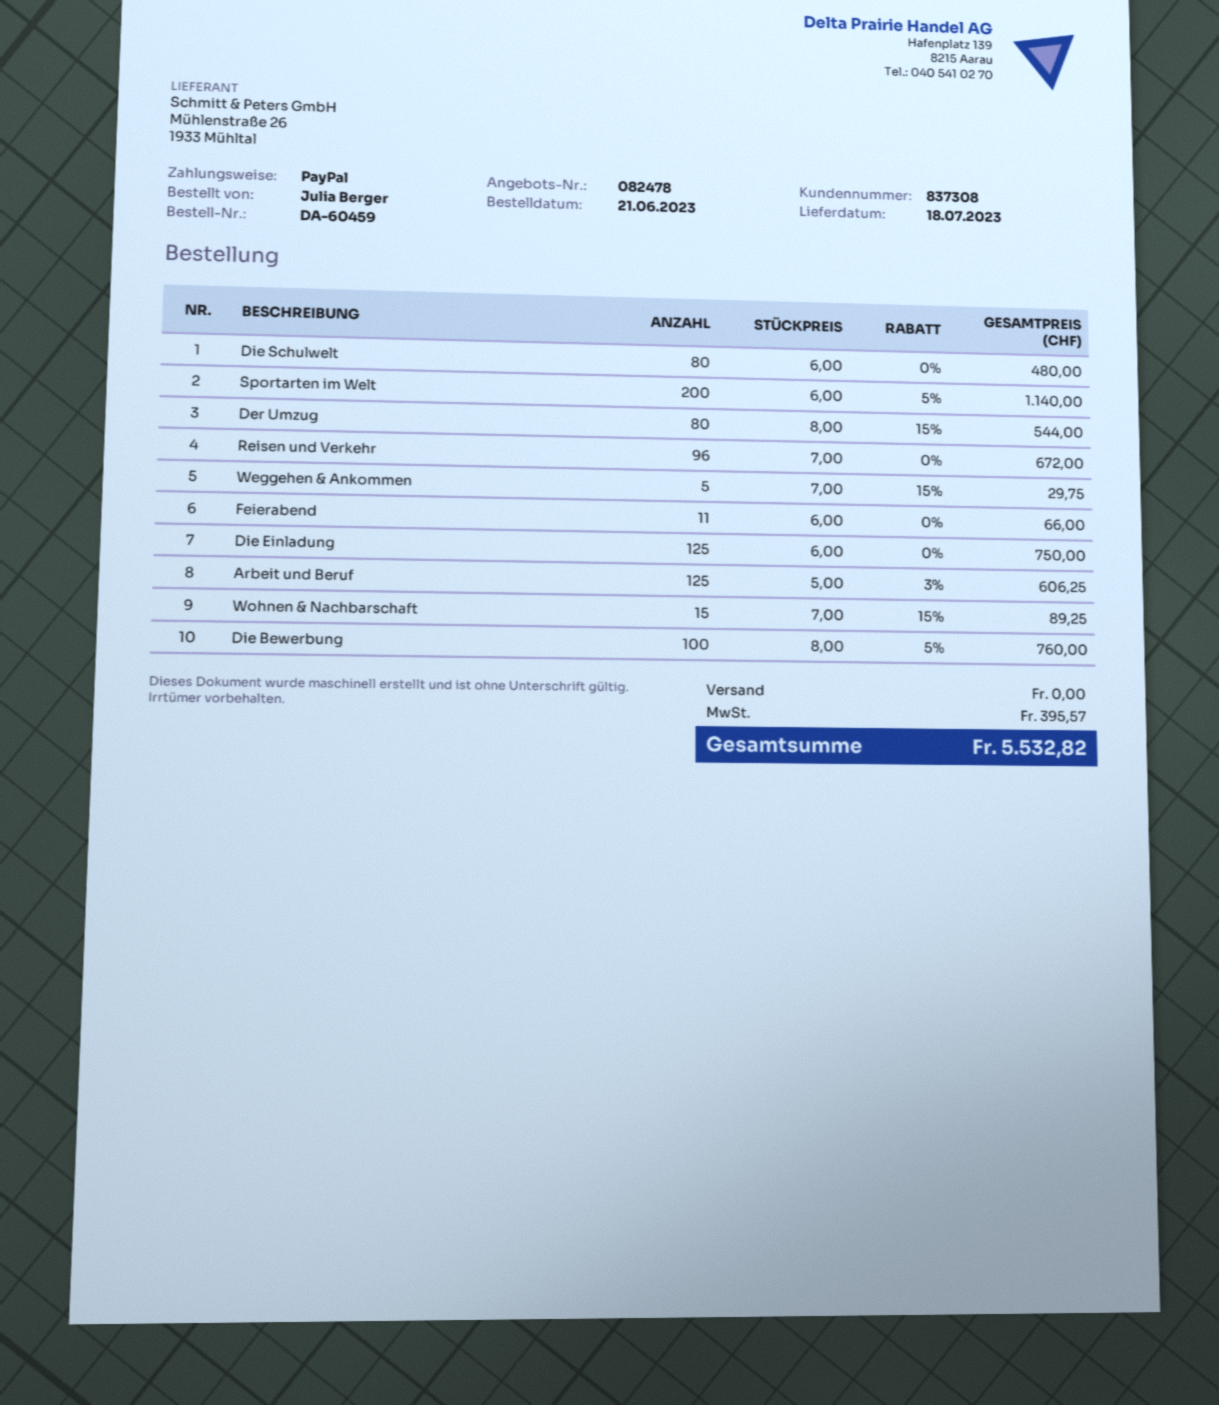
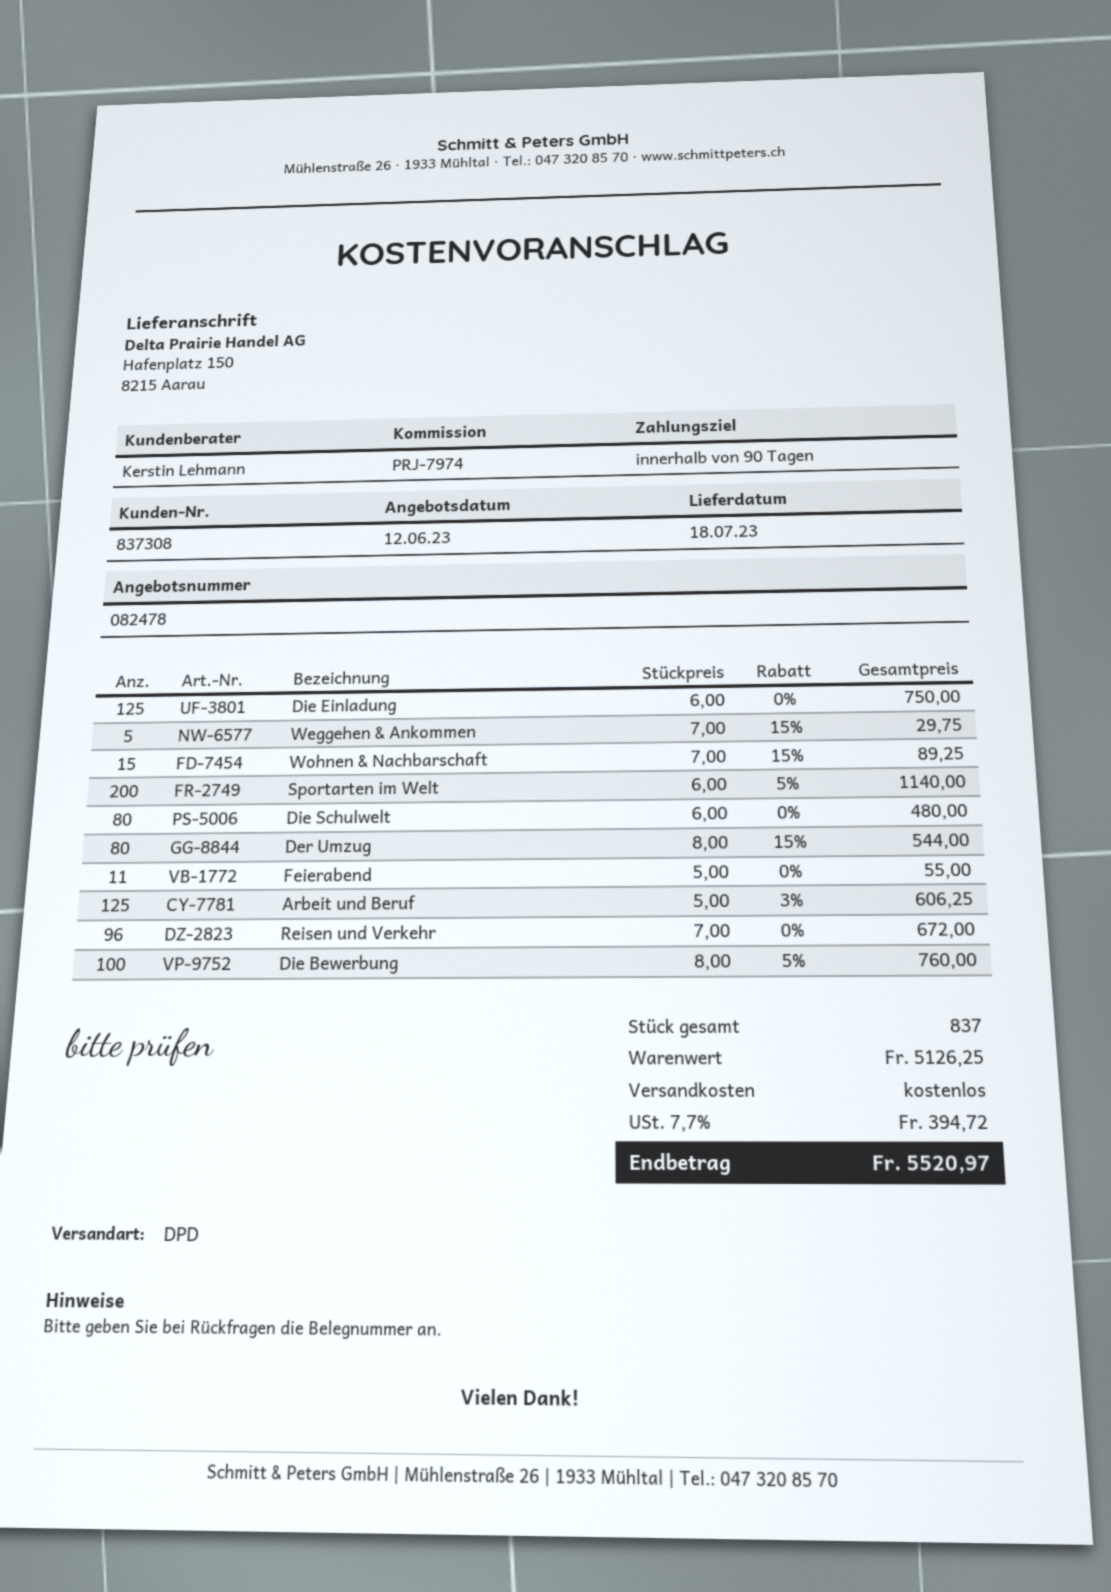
Feierabend: 11 x 6.00 = 66.00 -> 11 x 5.00 = 55.00
tax: 395.57 -> 394.72
total: 5532.82 -> 5520.97

